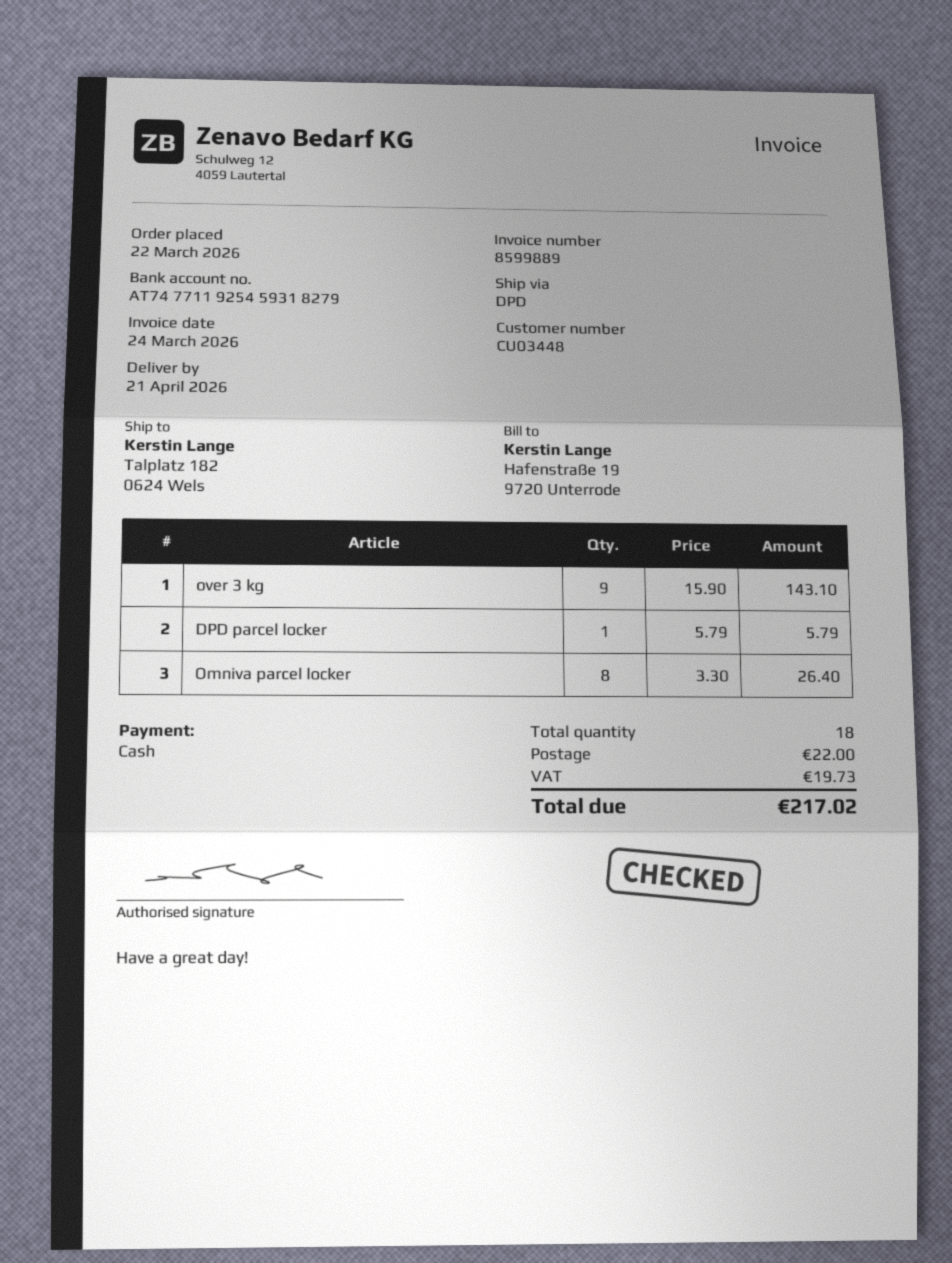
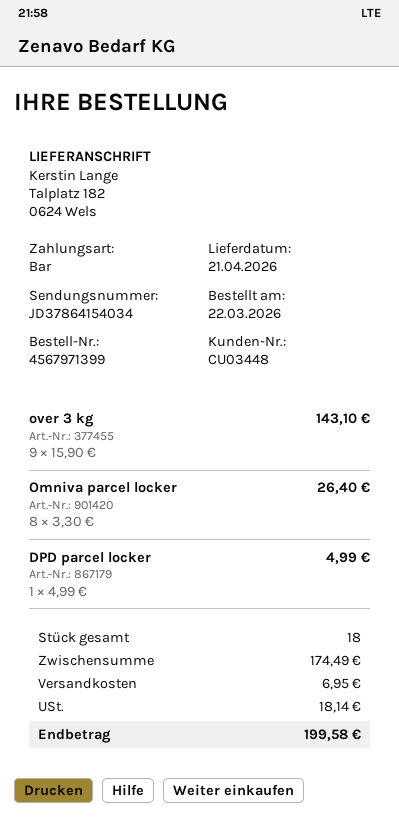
DPD parcel locker: 1 x 5.79 = 5.79 -> 1 x 4.99 = 4.99
shipping: 22.00 -> 6.95
tax: 19.73 -> 18.14
total: 217.02 -> 199.58

